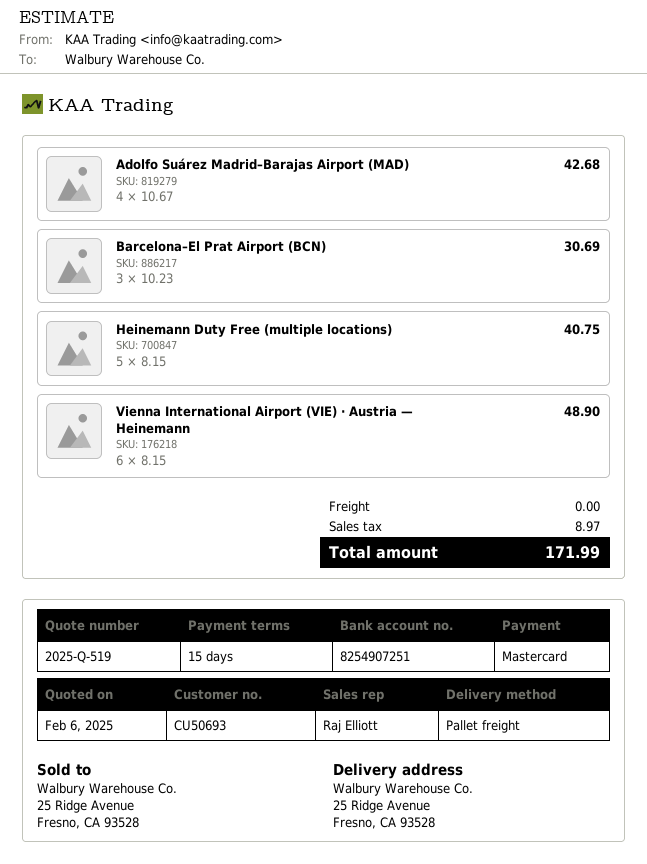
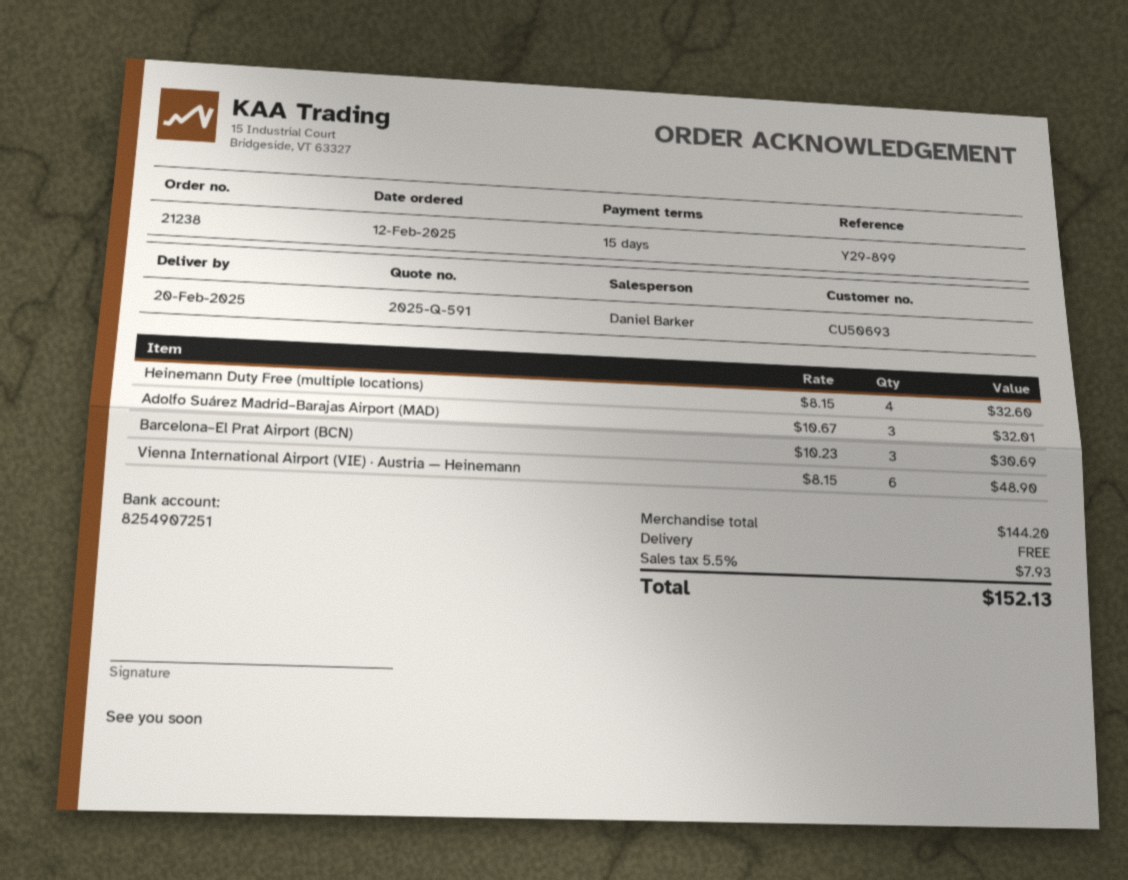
quote number: 2025-Q-519 -> 2025-Q-591
sales rep: Raj Elliott -> Daniel Barker
Adolfo Suárez Madrid–Barajas Airport (MAD): 4 x 10.67 = 42.68 -> 3 x 10.67 = 32.01
Heinemann Duty Free (multiple locations): 5 x 8.15 = 40.75 -> 4 x 8.15 = 32.60
tax: 8.97 -> 7.93
total: 171.99 -> 152.13

